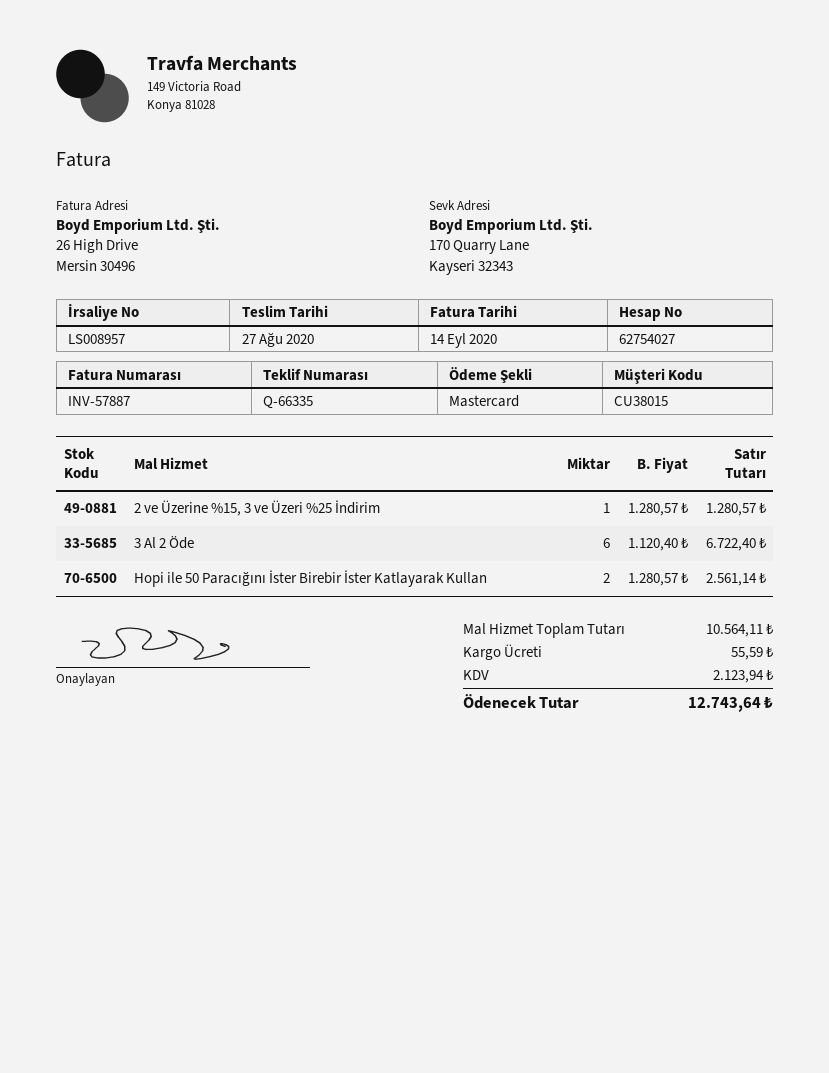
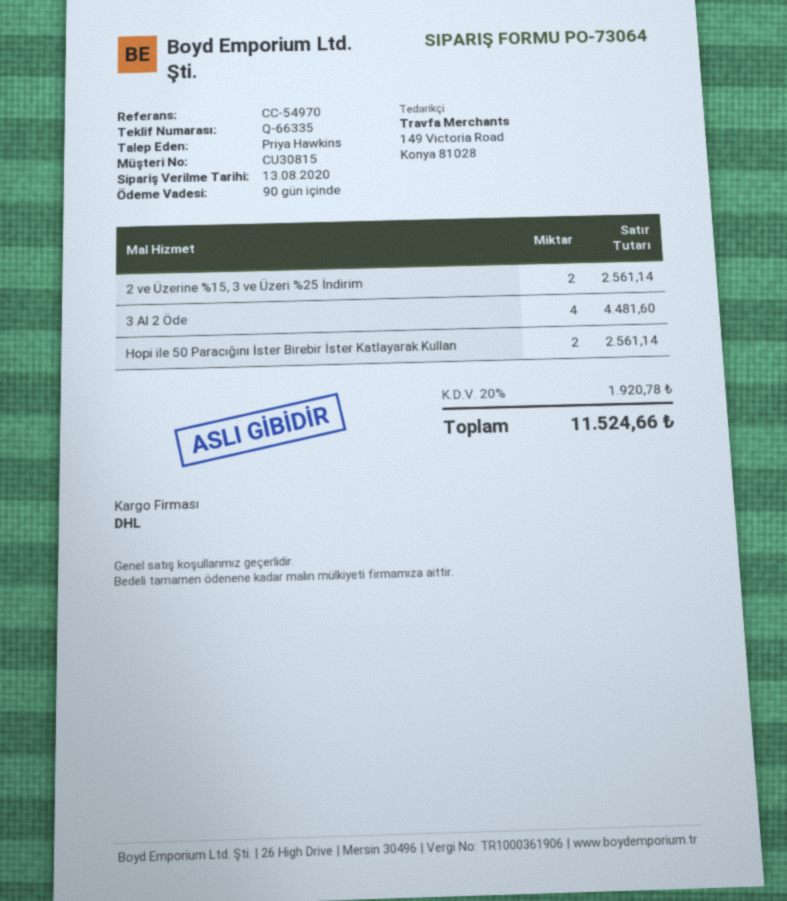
customer number: CU38015 -> CU30815
2 ve Üzerine %15, 3 ve Üzeri %25 İndirim: 1 for 1280.57 -> 2 for 2561.14
3 Al 2 Öde: 6 for 6722.40 -> 4 for 4481.60
shipping: 55.59 -> none
tax: 2123.94 -> 1920.78
total: 12743.64 -> 11524.66

